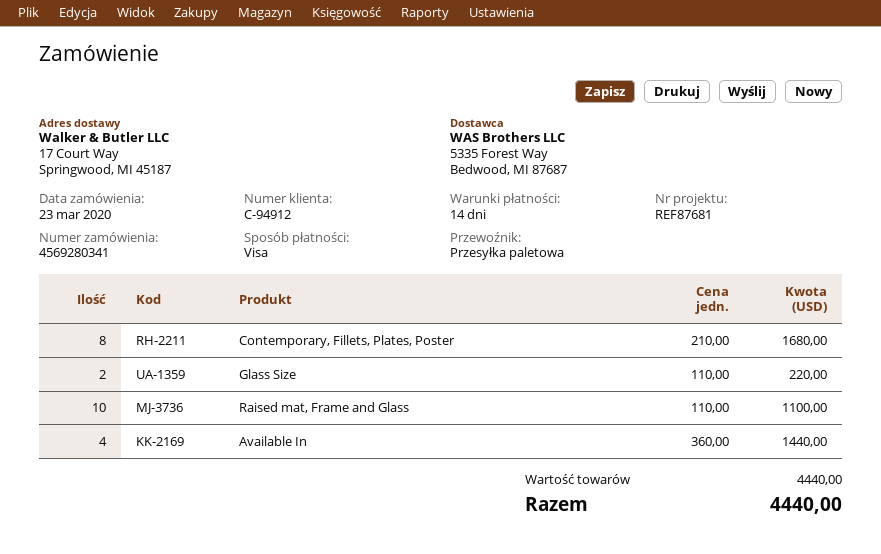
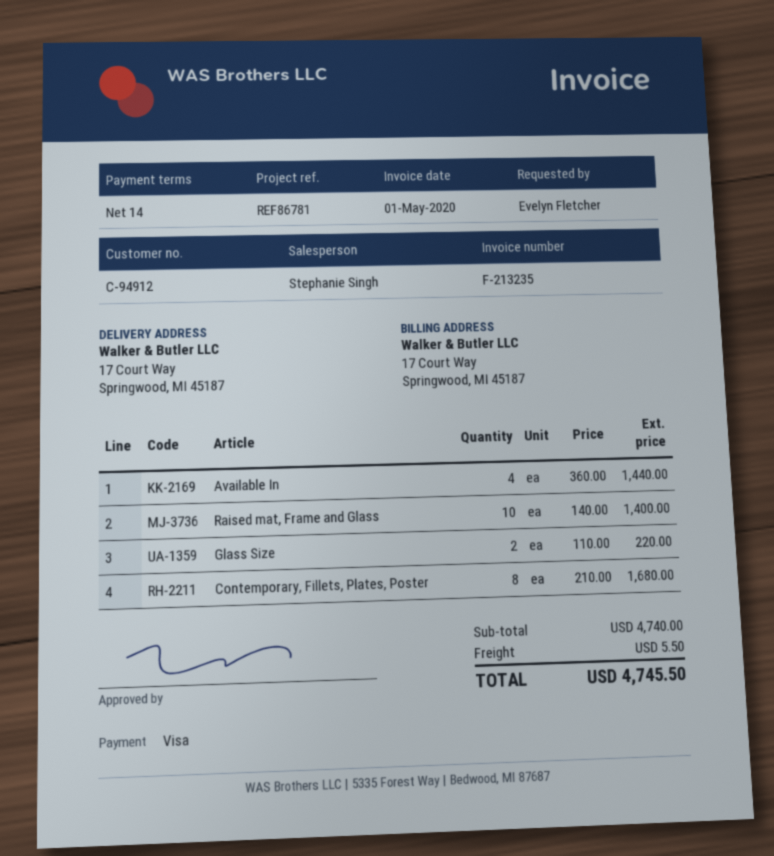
reference: REF87681 -> REF86781
Raised mat, Frame and Glass: 10 x 110.00 = 1100.00 -> 10 x 140.00 = 1400.00
subtotal: 4440.00 -> 4740.00
shipping: none -> 5.50
total: 4440.00 -> 4745.50

